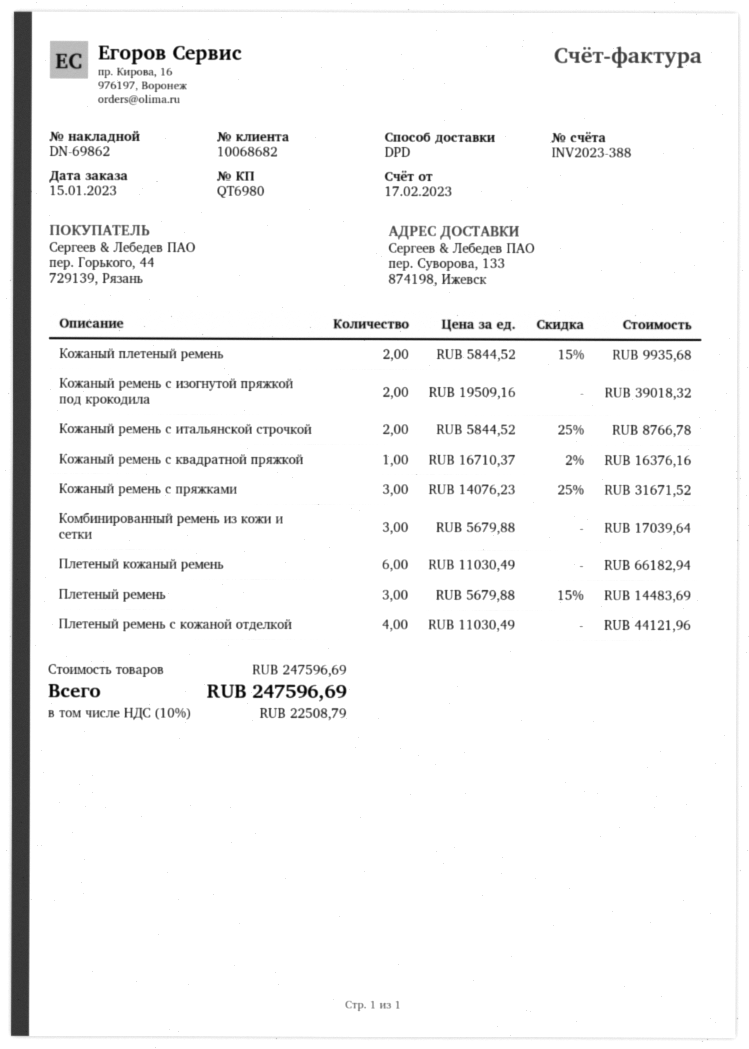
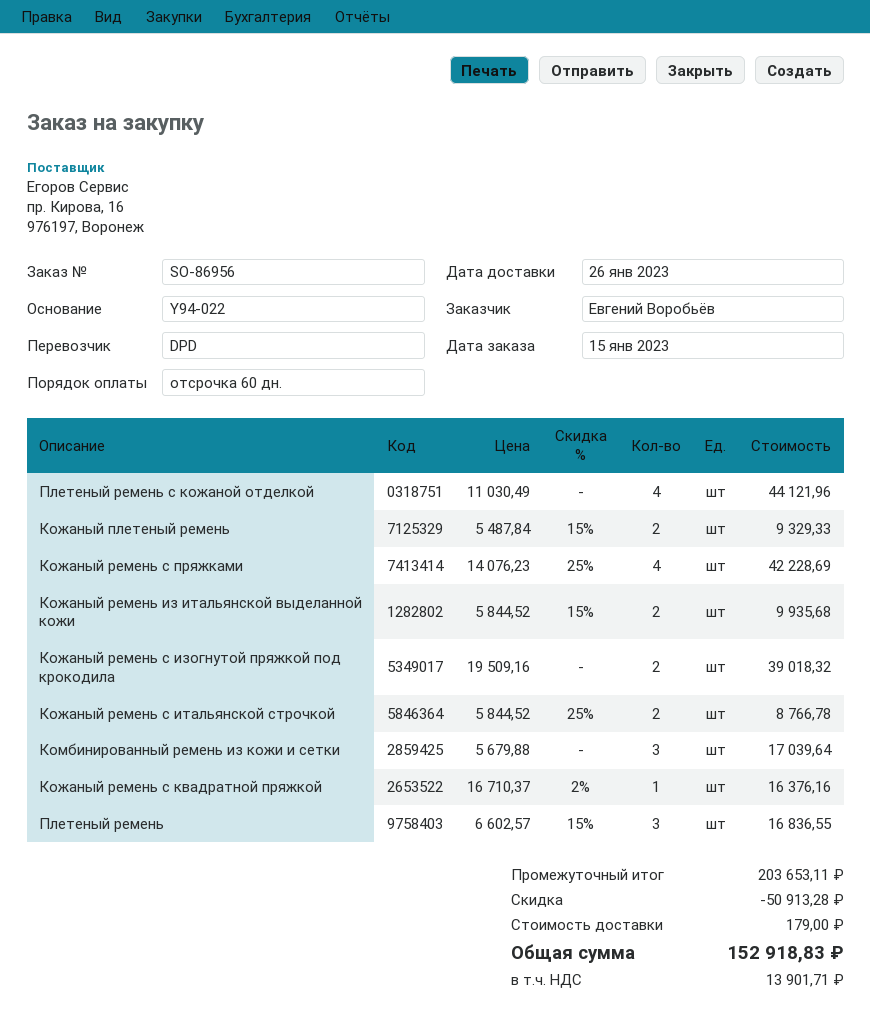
Кожаный плетеный ремень: 2 x 5844.52 - 15% = 9935.68 -> 2 x 5487.84 - 15% = 9329.33
Кожаный ремень с пряжками: 3 x 14076.23 - 25% = 31671.52 -> 4 x 14076.23 - 25% = 42228.69
Плетеный кожаный ремень: 6 x 11030.49 = 66182.94 -> none
Плетеный ремень: 3 x 5679.88 - 15% = 14483.69 -> 3 x 6602.57 - 15% = 16836.55
Кожаный ремень из итальянской выделанной кожи: none -> 2 x 5844.52 - 15% = 9935.68
subtotal: 247596.69 -> 203653.11
discount: none -> 50913.28
shipping: none -> 179.00
tax: 22508.79 -> 13901.71
total: 247596.69 -> 152918.83

